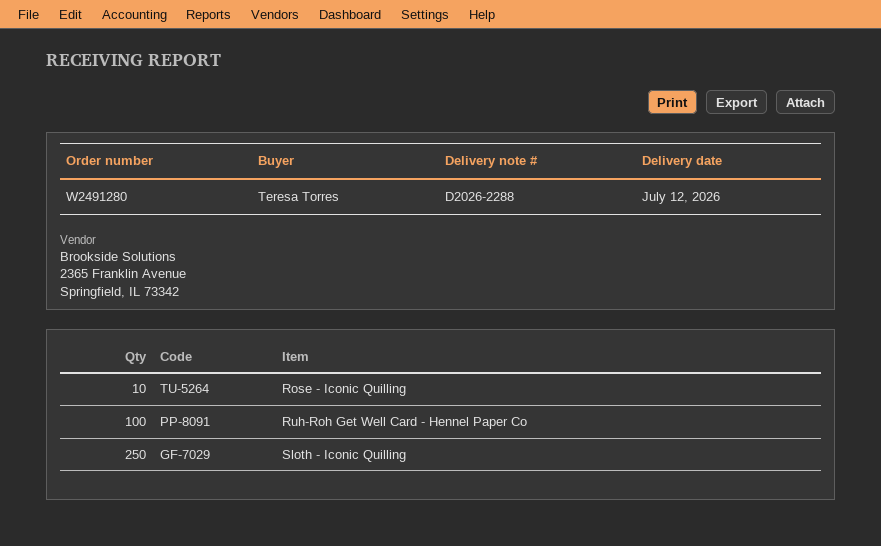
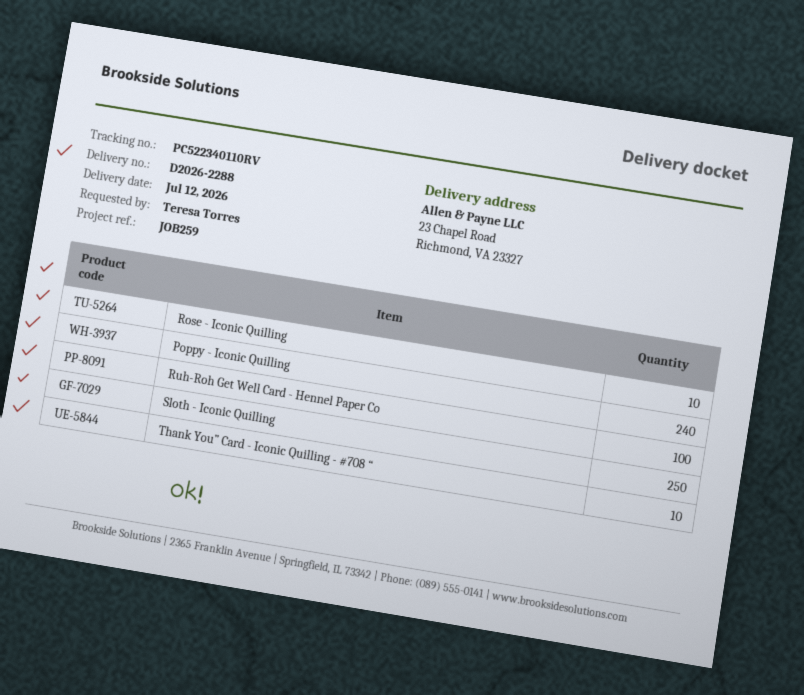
Poppy - Iconic Quilling: none -> 240
Thank You” Card - Iconic Quilling - #708 “: none -> 10

